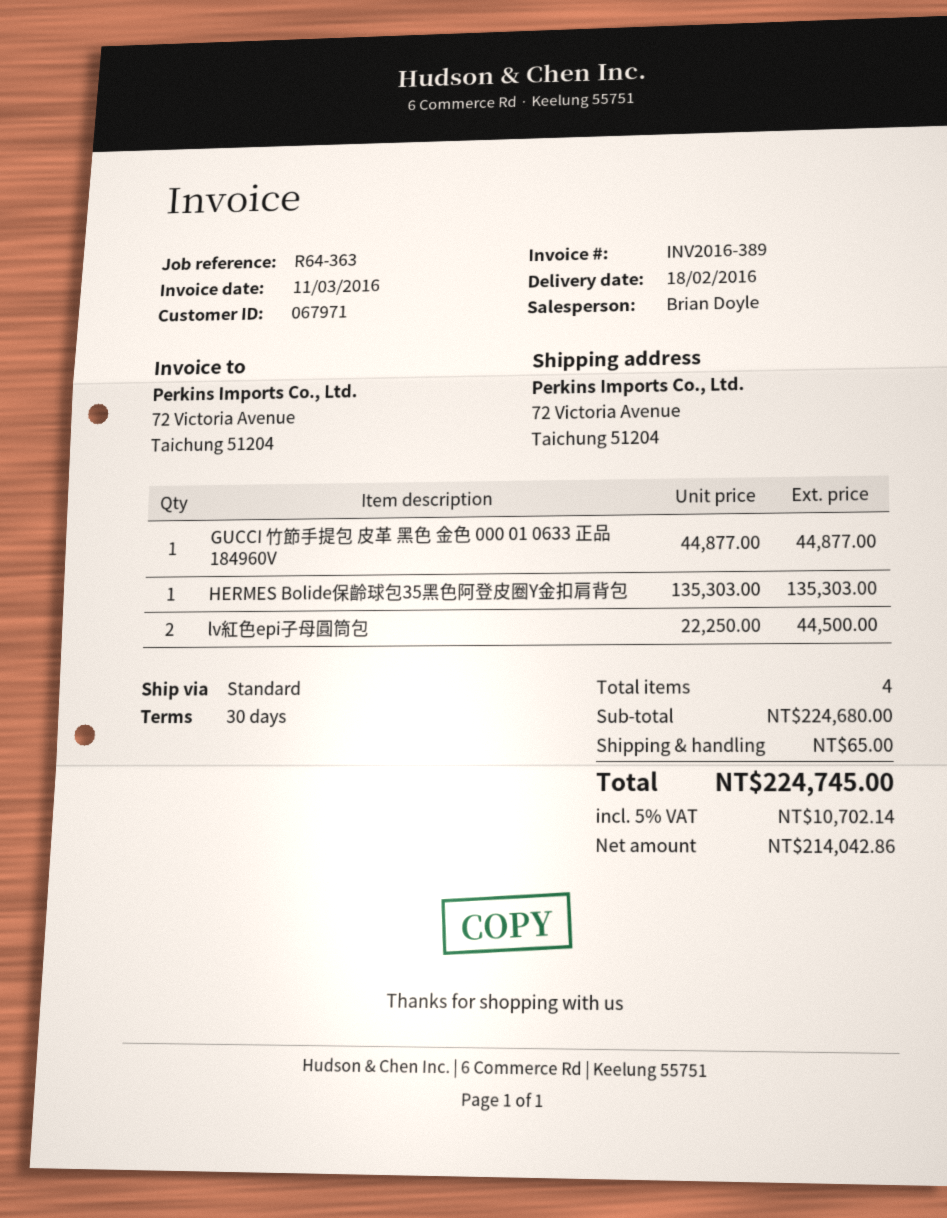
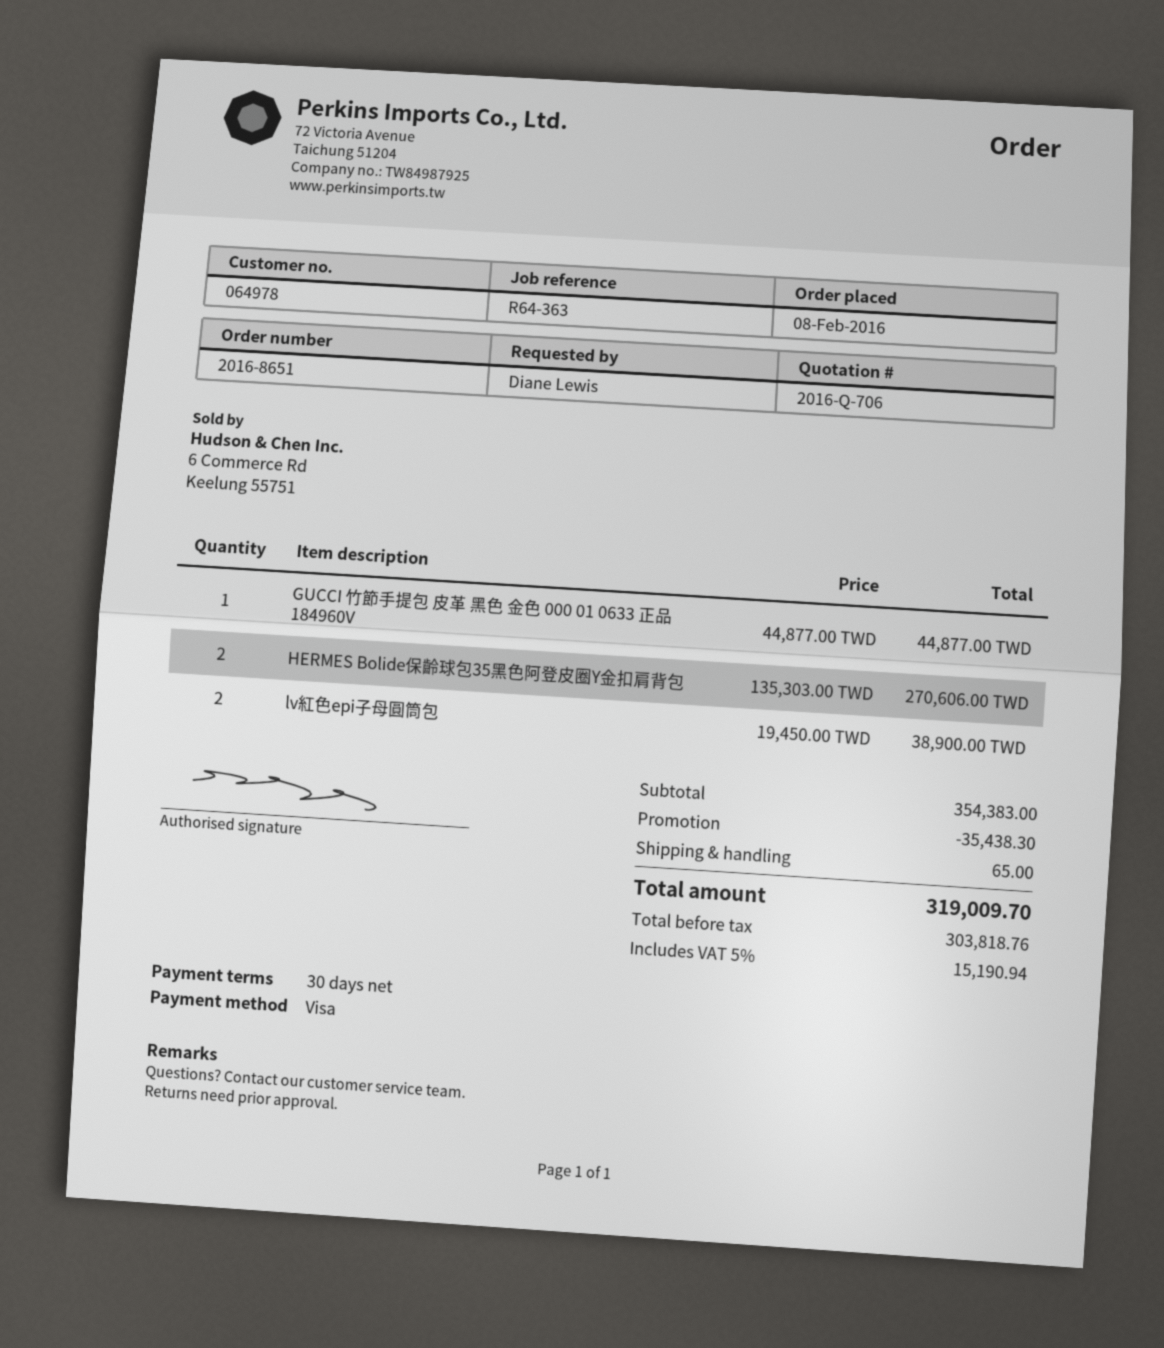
customer number: 067971 -> 064978
HERMES Bolide保齡球包35黑色阿登皮圈Y金扣肩背包: 1 x 135303.00 = 135303.00 -> 2 x 135303.00 = 270606.00
lv紅色epi子母圓筒包: 2 x 22250.00 = 44500.00 -> 2 x 19450.00 = 38900.00
subtotal: 224680.00 -> 354383.00
discount: none -> 35438.30
net: 214042.86 -> 303818.76
tax: 5% = 10702.14 -> 5% = 15190.94
total: 224745.00 -> 319009.70

